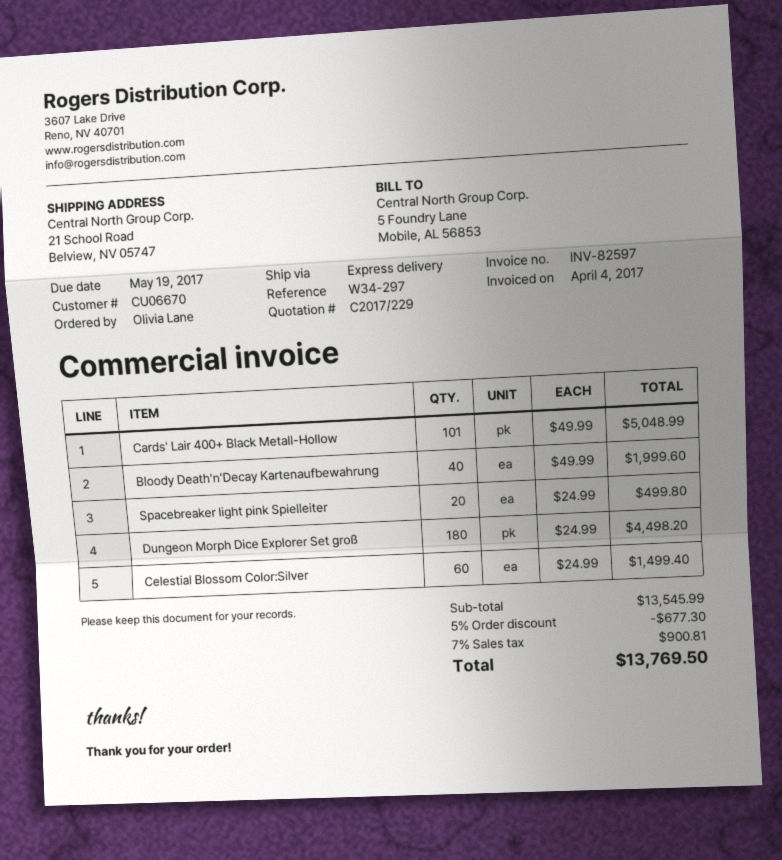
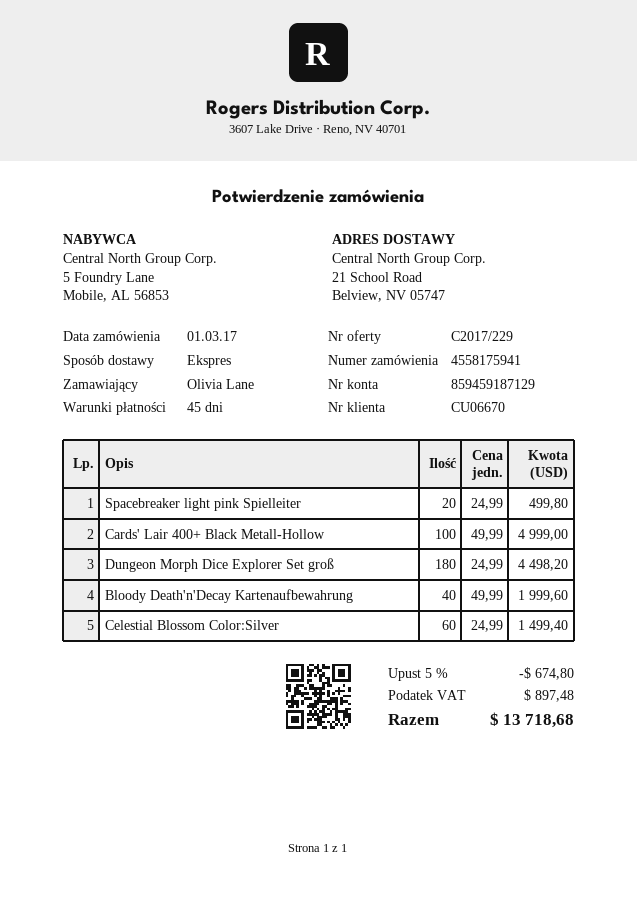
Cards' Lair 400+ Black Metall-Hollow: 101 x 49.99 = 5048.99 -> 100 x 49.99 = 4999.00
discount: 5% = 677.30 -> 5% = 674.80
tax: 900.81 -> 897.48
total: 13769.50 -> 13718.68

